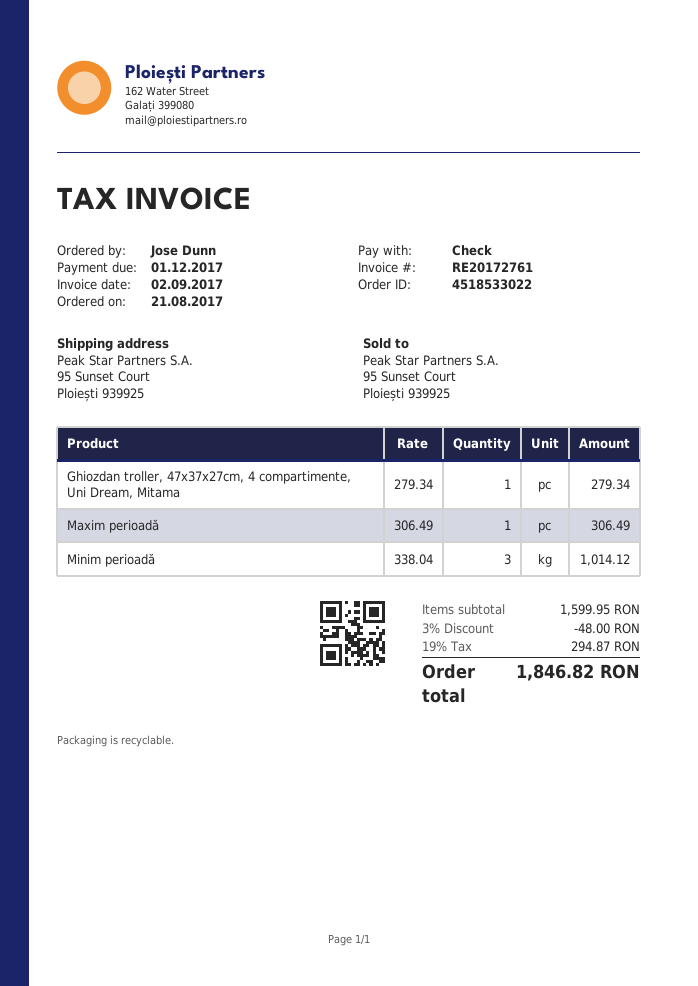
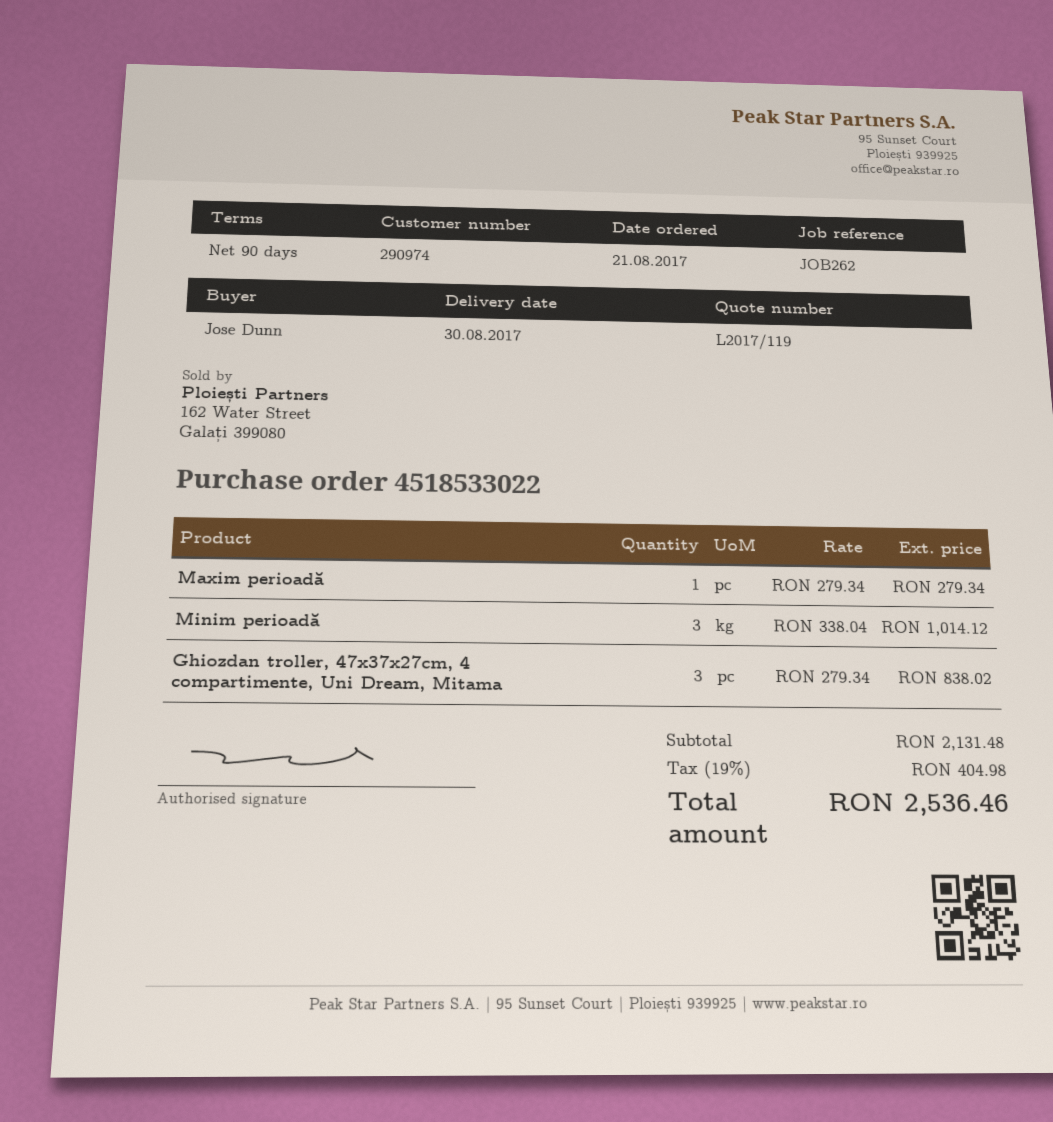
Ghiozdan troller, 47x37x27cm, 4 compartimente, Uni Dream, Mitama: 1 x 279.34 = 279.34 -> 3 x 279.34 = 838.02
Maxim perioadă: 1 x 306.49 = 306.49 -> 1 x 279.34 = 279.34
subtotal: 1599.95 -> 2131.48
discount: 3% = 48.00 -> none
tax: 19% = 294.87 -> 19% = 404.98
total: 1846.82 -> 2536.46

